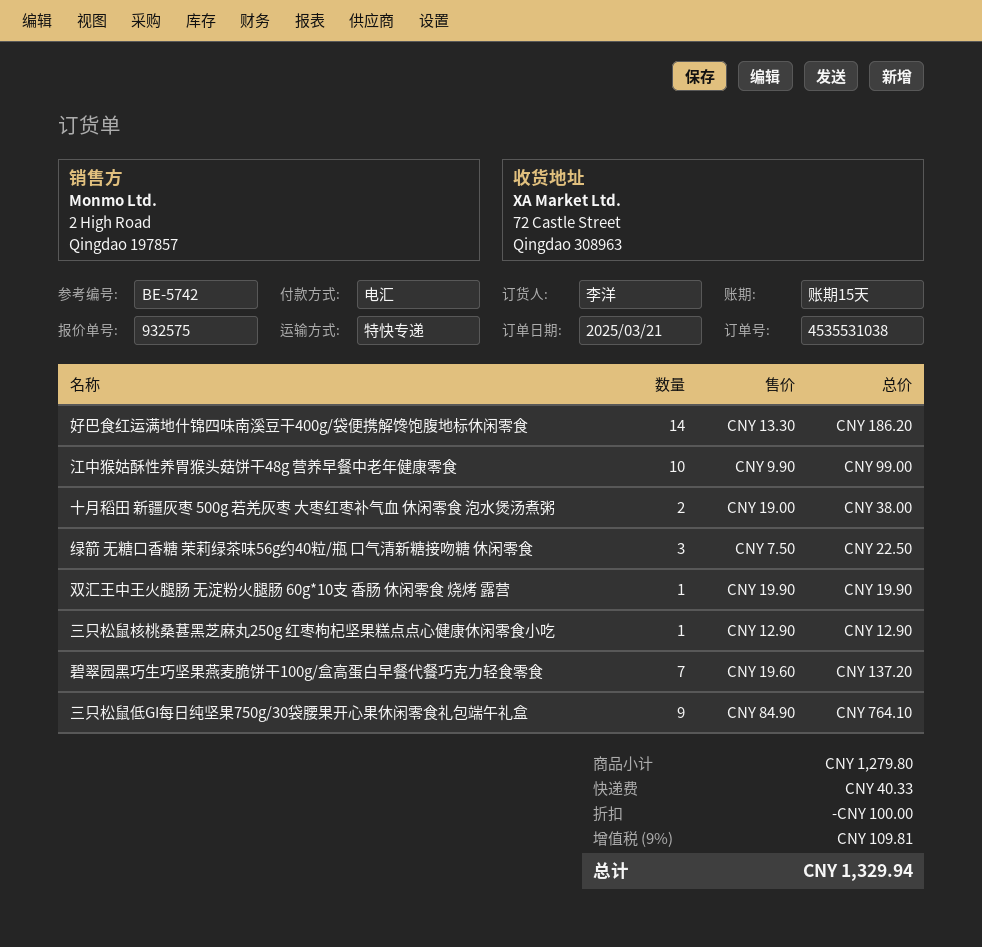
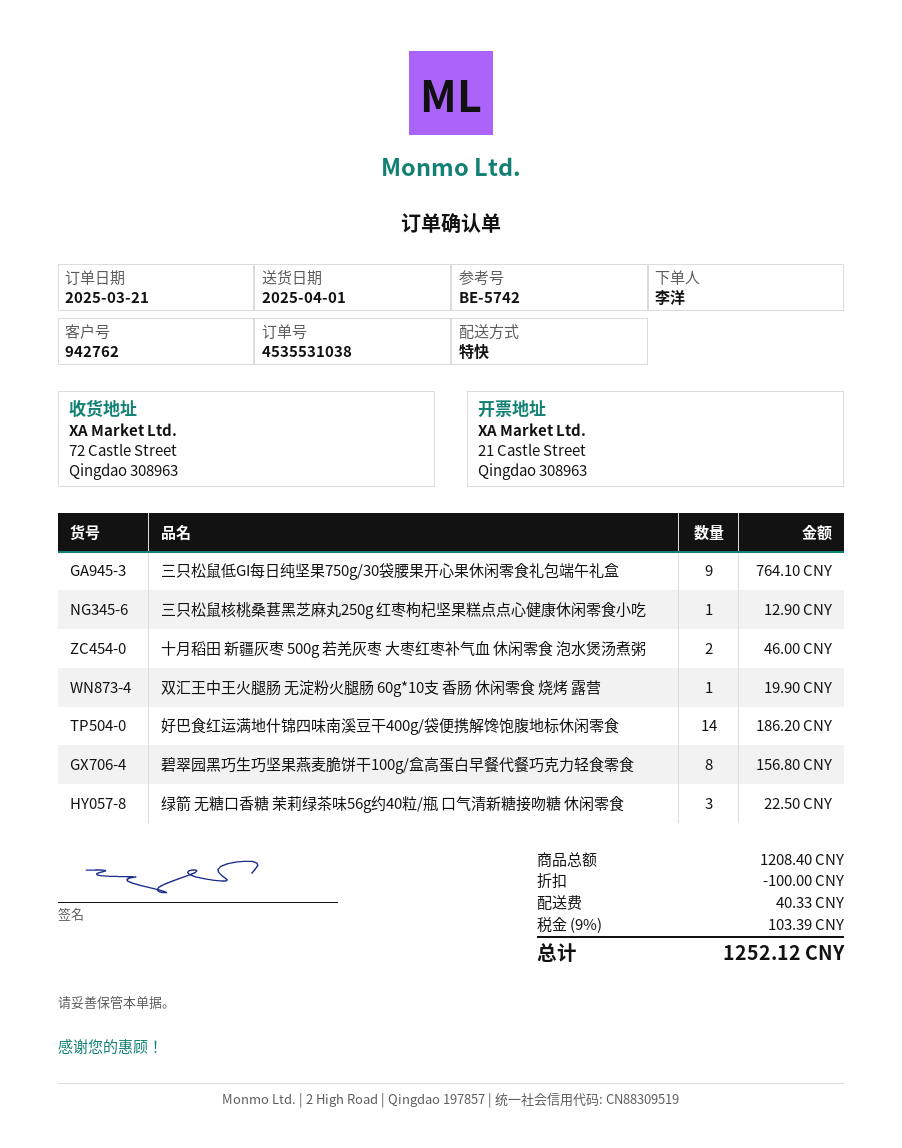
江中猴姑酥性养胃猴头菇饼干48g 营养早餐中老年健康零食: 10 for 99.00 -> none
十月稻田 新疆灰枣 500g 若羌灰枣 大枣红枣补气血 休闲零食 泡水煲汤煮粥: 2 for 38.00 -> 2 for 46.00
碧翠园黑巧生巧坚果燕麦脆饼干100g/盒高蛋白早餐代餐巧克力轻食零食: 7 for 137.20 -> 8 for 156.80
subtotal: 1279.80 -> 1208.40
tax: 9% = 109.81 -> 9% = 103.39
total: 1329.94 -> 1252.12

